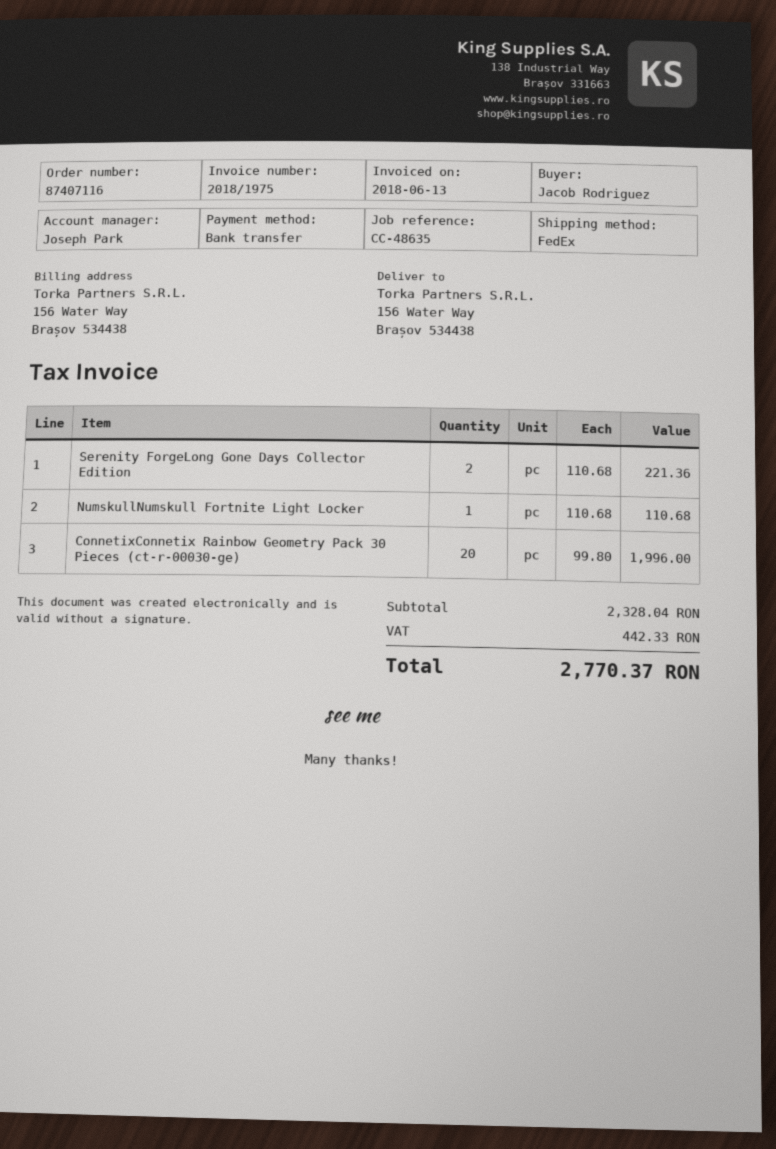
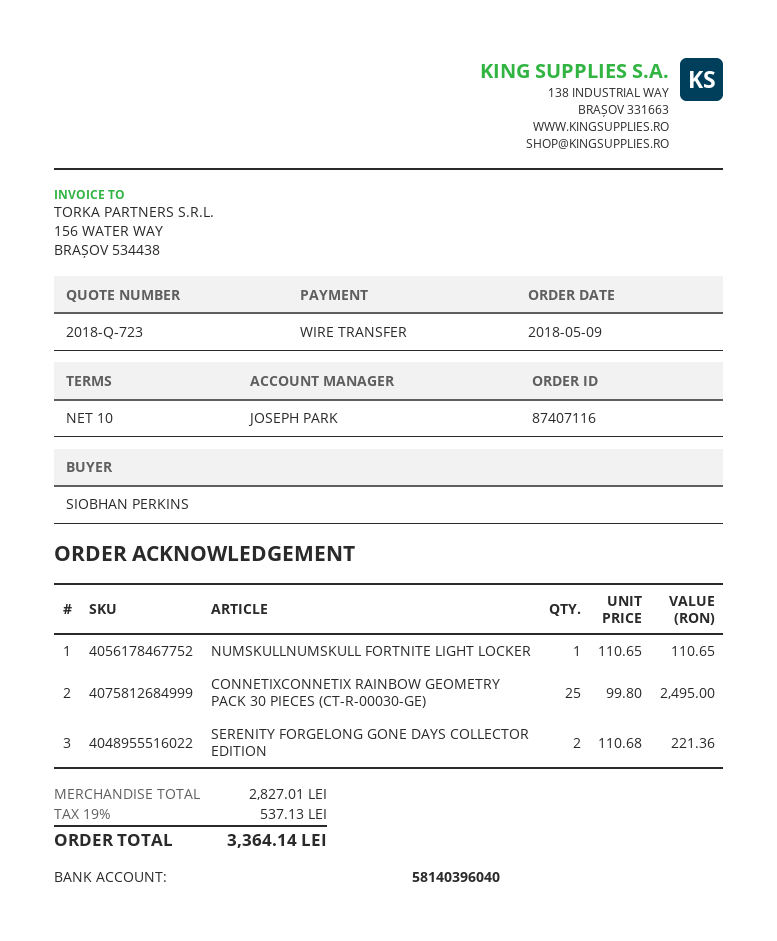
ordered by: Jacob Rodriguez -> SIOBHAN PERKINS
NumskullNumskull Fortnite Light Locker: 1 x 110.68 = 110.68 -> 1 x 110.65 = 110.65
ConnetixConnetix Rainbow Geometry Pack 30 Pieces (ct-r-00030-ge): 20 x 99.80 = 1996.00 -> 25 x 99.80 = 2495.00
subtotal: 2328.04 -> 2827.01
tax: 442.33 -> 537.13
total: 2770.37 -> 3364.14

